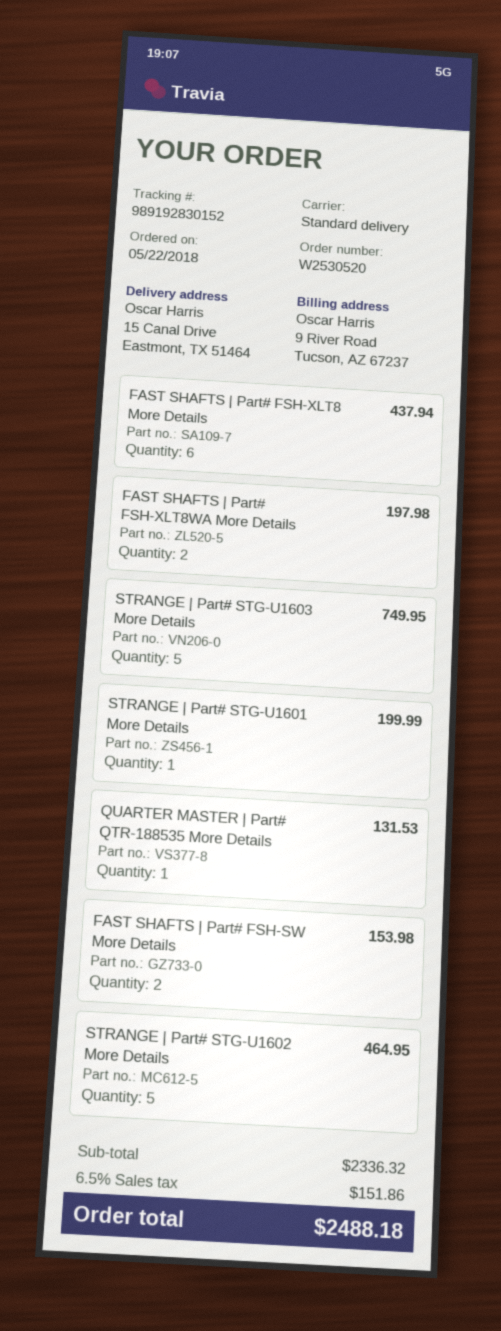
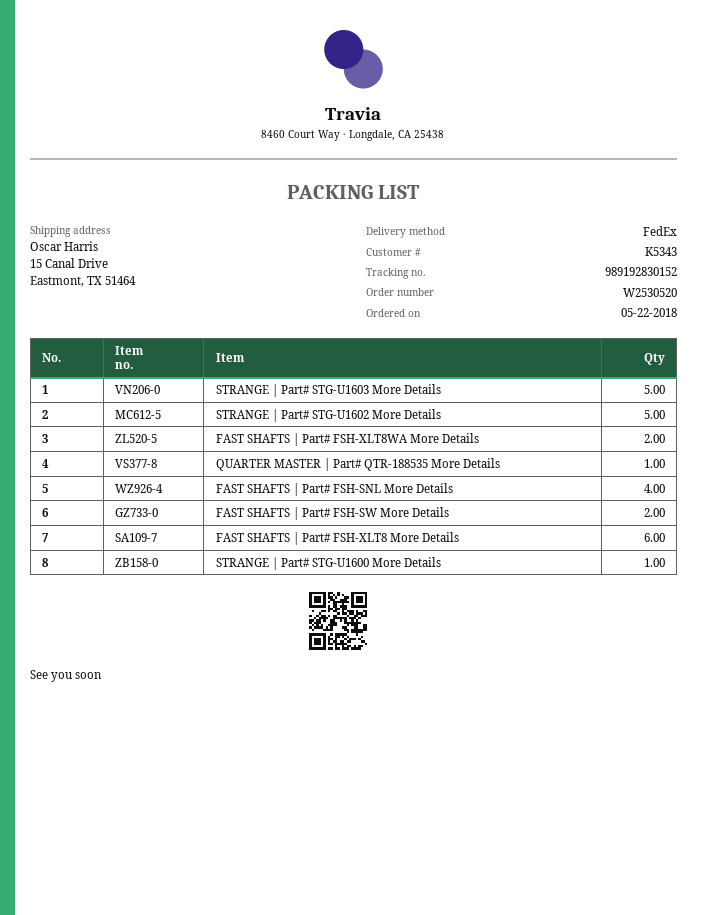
shipping method: standard -> FedEx
STRANGE | Part# STG-U1601 More Details: 1 -> none
FAST SHAFTS | Part# FSH-SNL More Details: none -> 4
STRANGE | Part# STG-U1600 More Details: none -> 1

